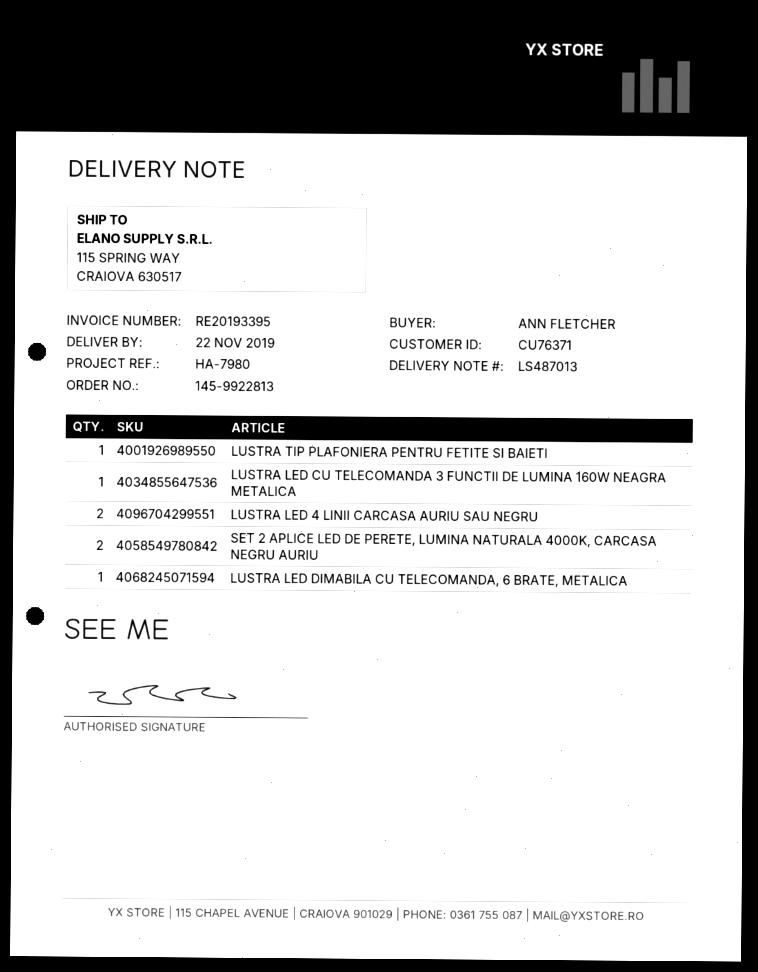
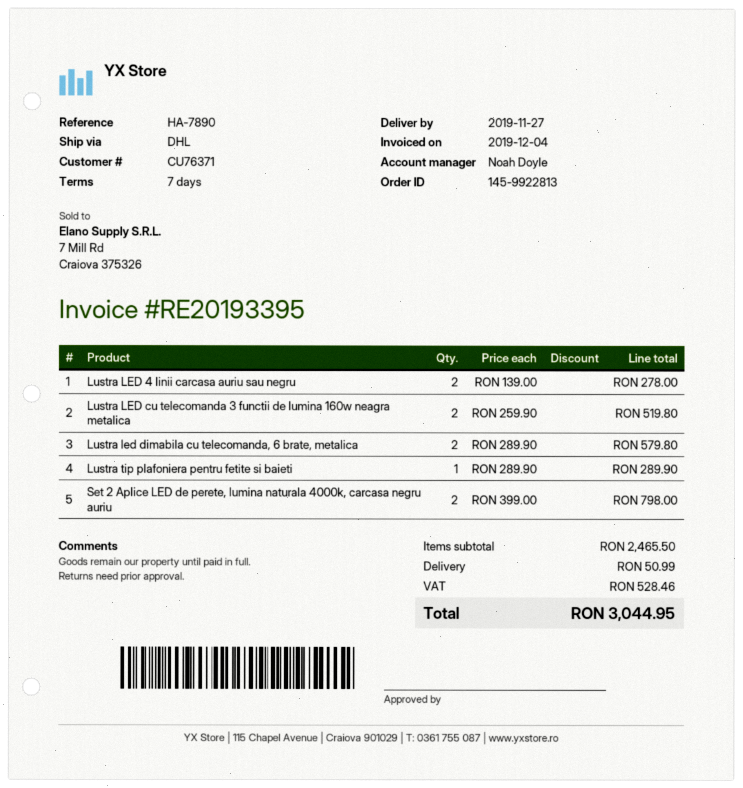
delivery date: 2019-11-22 -> 2019-11-27
reference: HA-7980 -> HA-7890
LUSTRA LED CU TELECOMANDA 3 FUNCTII DE LUMINA 160W NEAGRA METALICA: 1 -> 2
LUSTRA LED DIMABILA CU TELECOMANDA, 6 BRATE, METALICA: 1 -> 2

